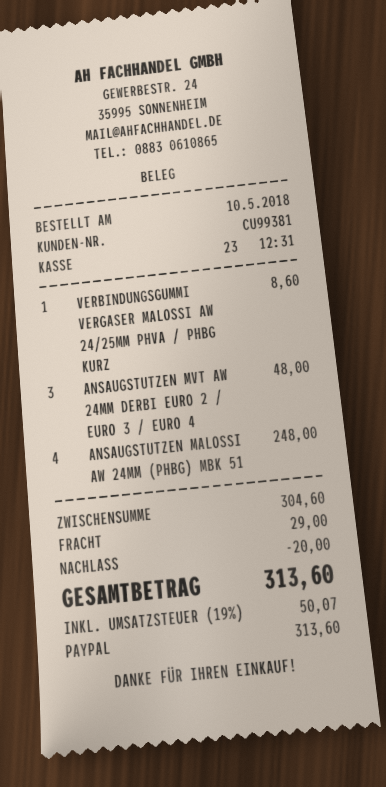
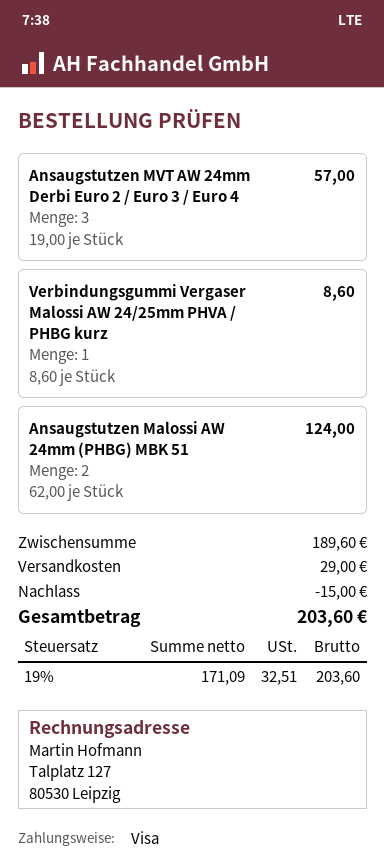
payment method: PayPal -> Visa
ANSAUGSTUTZEN MVT AW 24MM DERBI EURO 2 / EURO 3 / EURO 4: 3 for 48.00 -> 3 for 57.00
ANSAUGSTUTZEN MALOSSI AW 24MM (PHBG) MBK 51: 4 for 248.00 -> 2 for 124.00
subtotal: 304.60 -> 189.60
discount: 20.00 -> 15.00
tax: 19% = 50.07 -> 19% = 32.51
total: 313.60 -> 203.60

